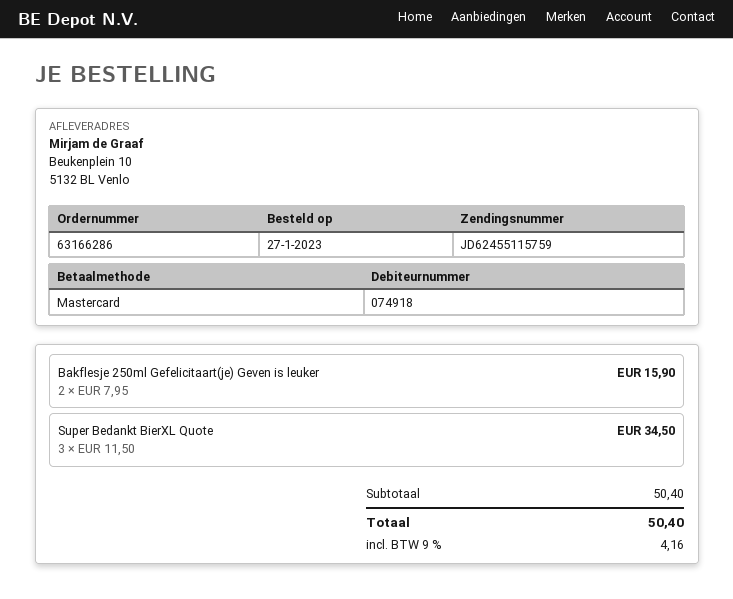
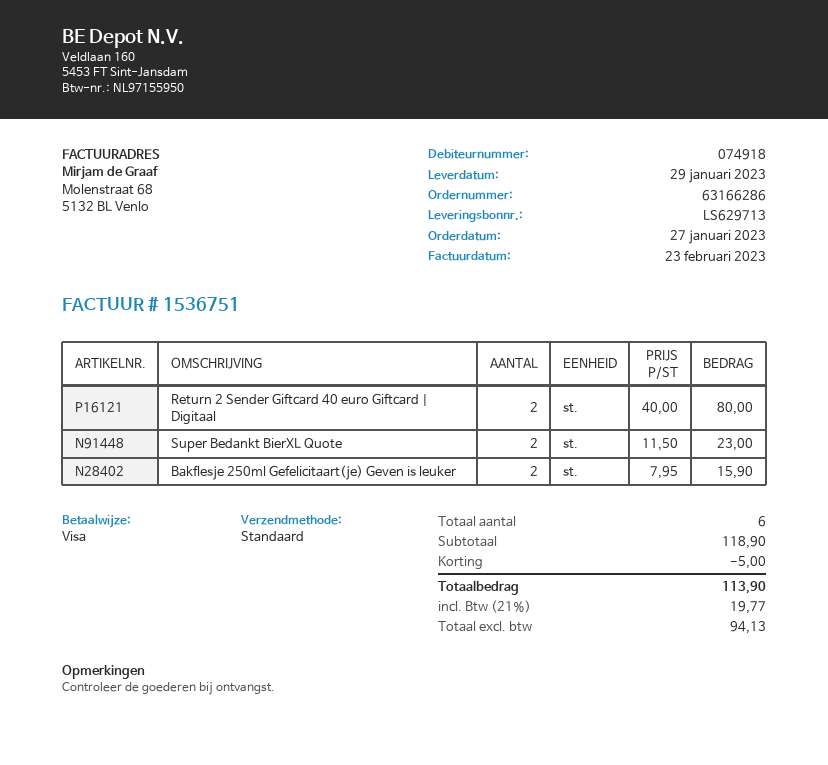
payment method: Mastercard -> Visa
Super Bedankt BierXL Quote: 3 x 11.50 = 34.50 -> 2 x 11.50 = 23.00
Return 2 Sender Giftcard 40 euro Giftcard | Digitaal: none -> 2 x 40.00 = 80.00
subtotal: 50.40 -> 118.90
discount: none -> 5.00
tax: 9% = 4.16 -> 21% = 19.77
total: 50.40 -> 113.90

